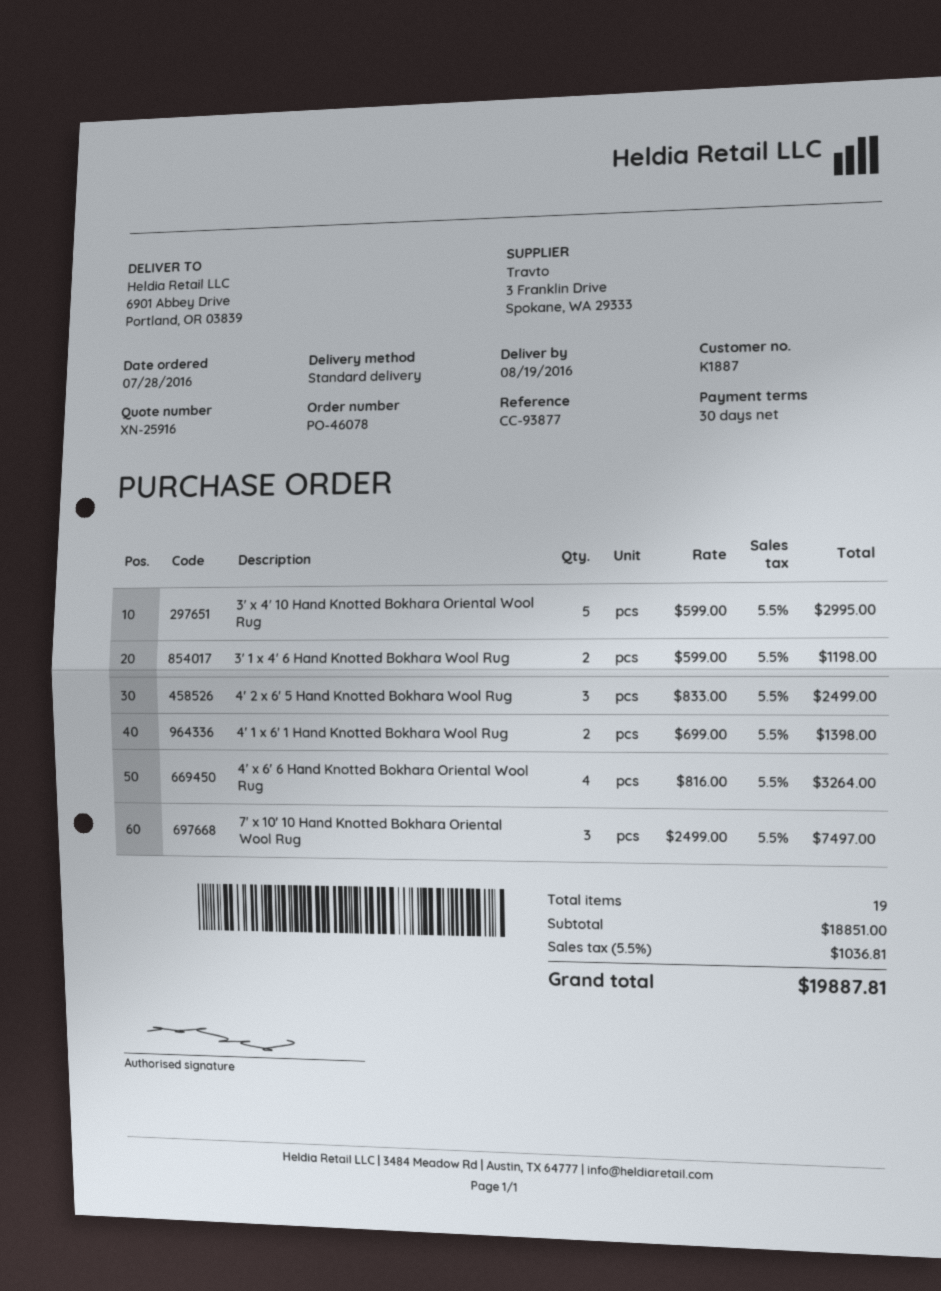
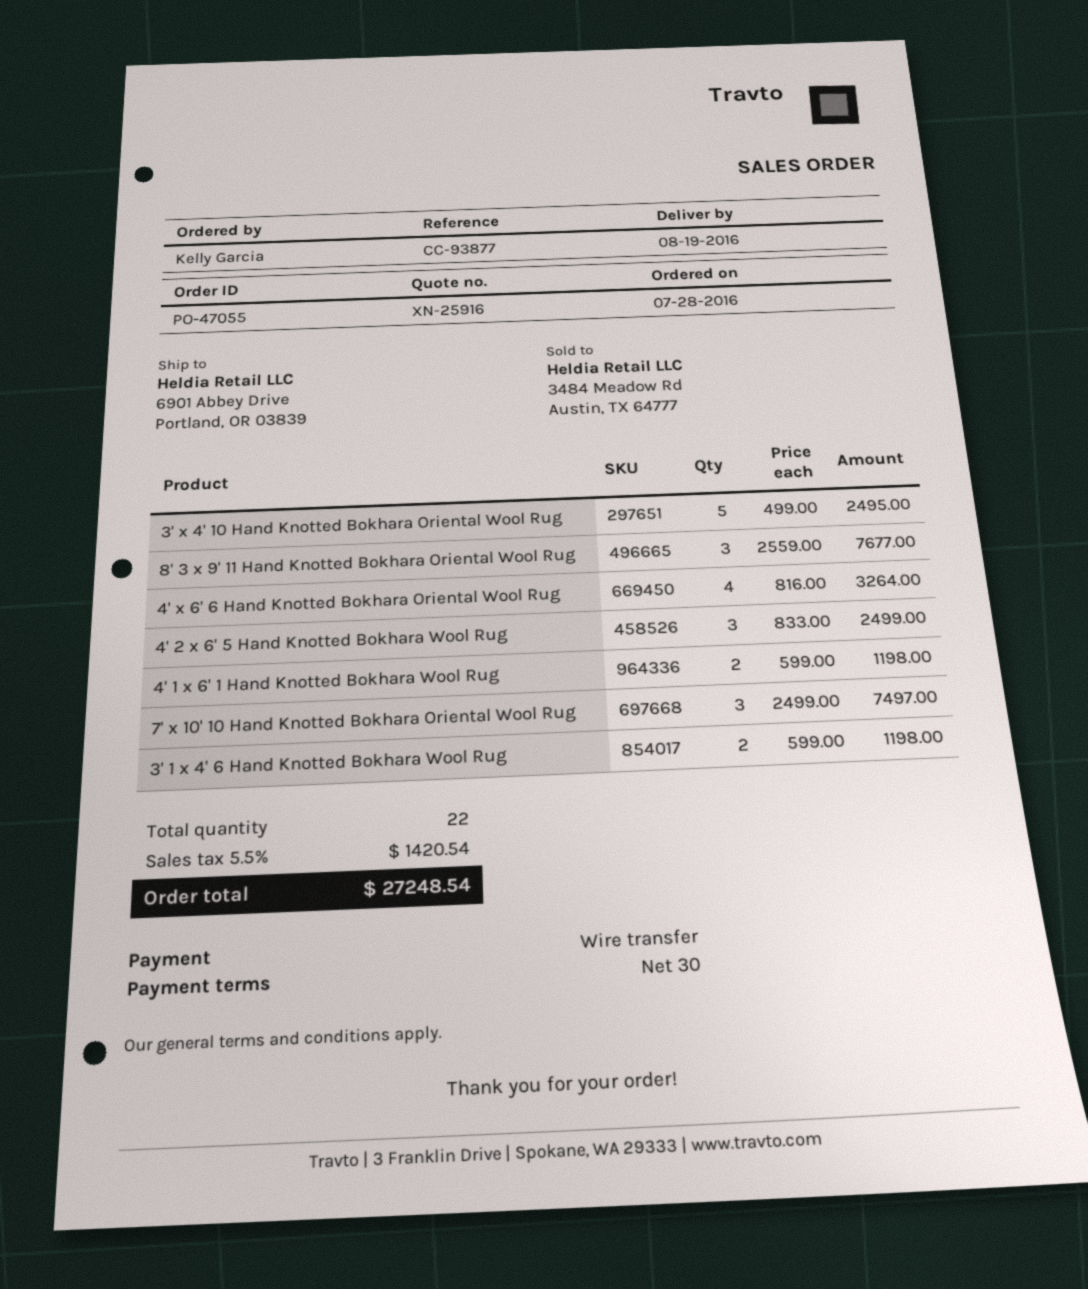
order number: PO-46078 -> PO-47055
3' x 4' 10 Hand Knotted Bokhara Oriental Wool Rug: 5 x 599.00 = 2995.00 -> 5 x 499.00 = 2495.00
4' 1 x 6' 1 Hand Knotted Bokhara Wool Rug: 2 x 699.00 = 1398.00 -> 2 x 599.00 = 1198.00
8' 3 x 9' 11 Hand Knotted Bokhara Oriental Wool Rug: none -> 3 x 2559.00 = 7677.00
total quantity: 19 -> 22
tax: 5.5% = 1036.81 -> 5.5% = 1420.54
total: 19887.81 -> 27248.54

